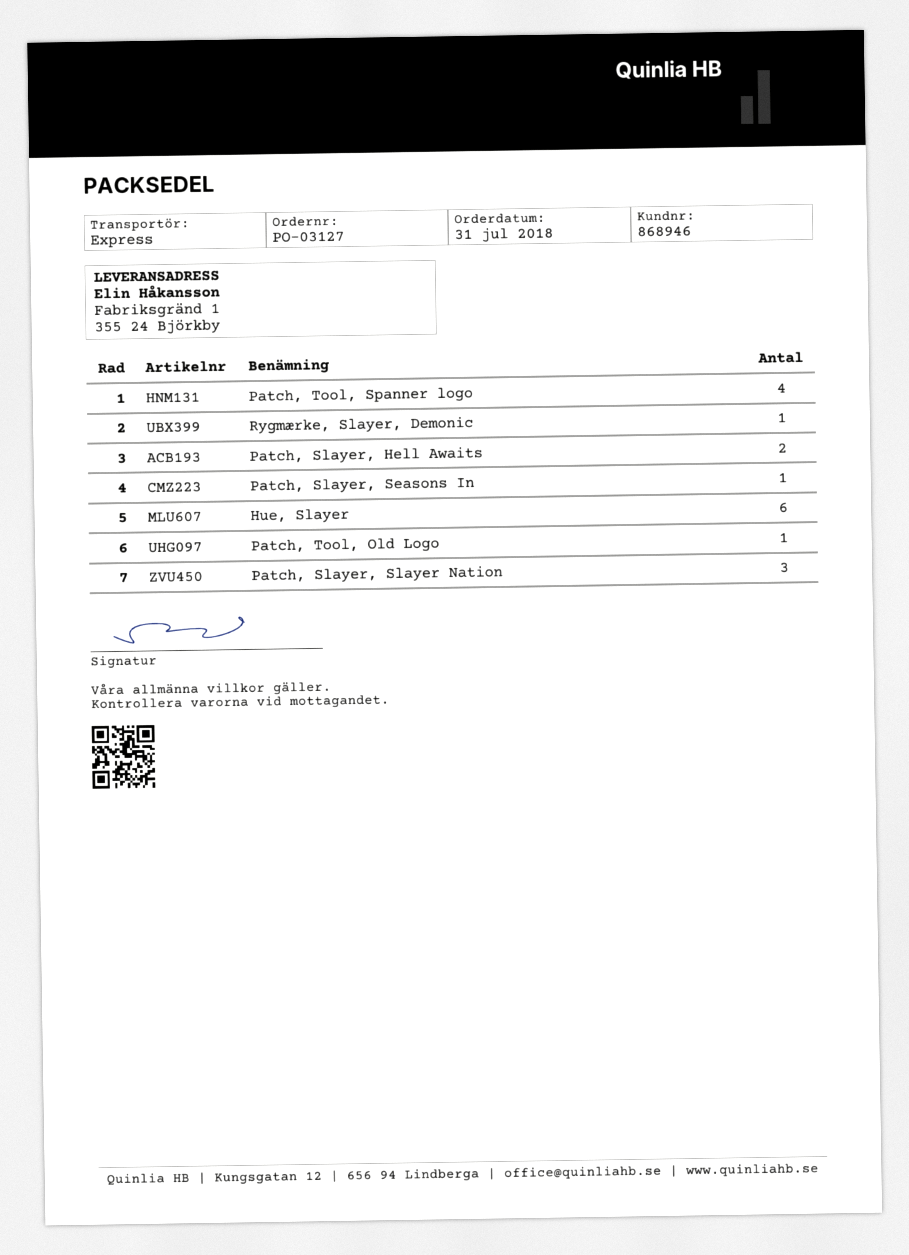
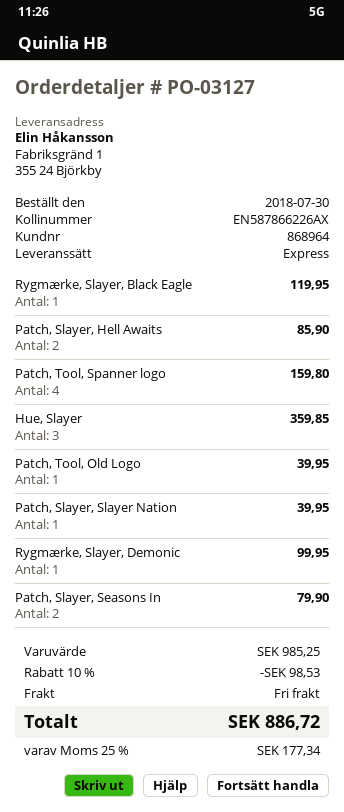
order date: 2018-07-31 -> 2018-07-30
customer number: 868946 -> 868964
Patch, Slayer, Seasons In: 1 -> 2
Hue, Slayer: 6 -> 3
Patch, Slayer, Slayer Nation: 3 -> 1
Rygmærke, Slayer, Black Eagle: none -> 1

